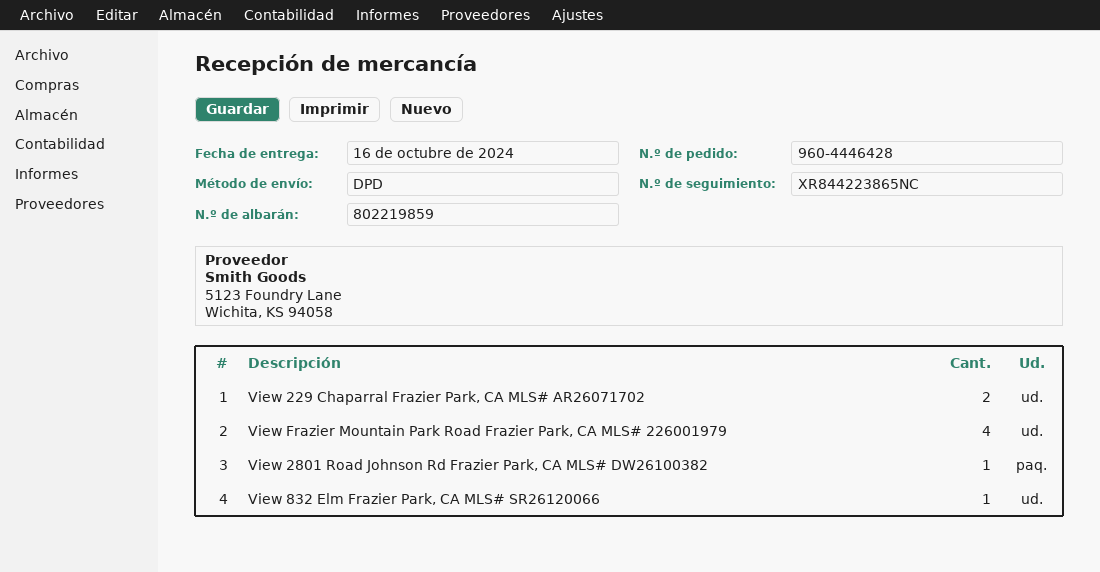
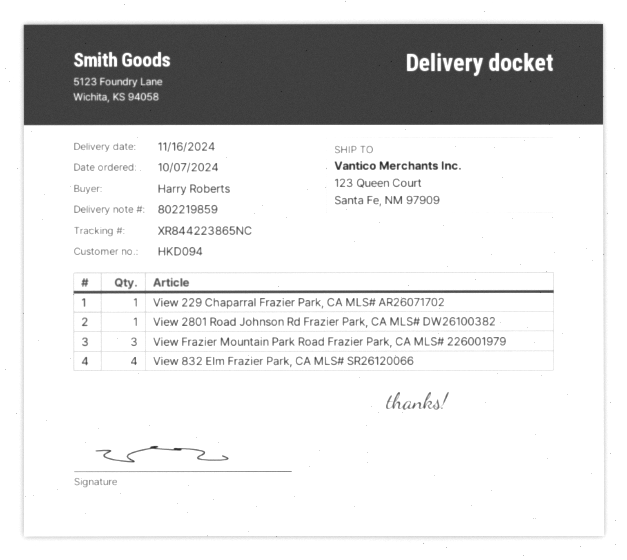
delivery date: 2024-10-16 -> 2024-11-16
View 229 Chaparral Frazier Park, CA MLS# AR26071702: 2 -> 1
View Frazier Mountain Park Road Frazier Park, CA MLS# 226001979: 4 -> 3
View 832 Elm Frazier Park, CA MLS# SR26120066: 1 -> 4

